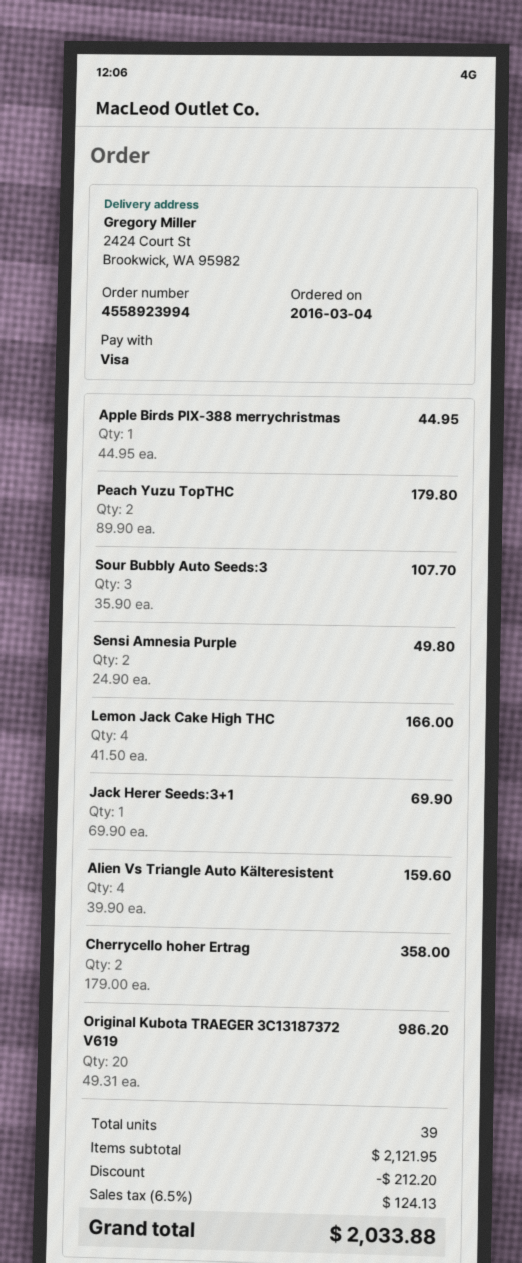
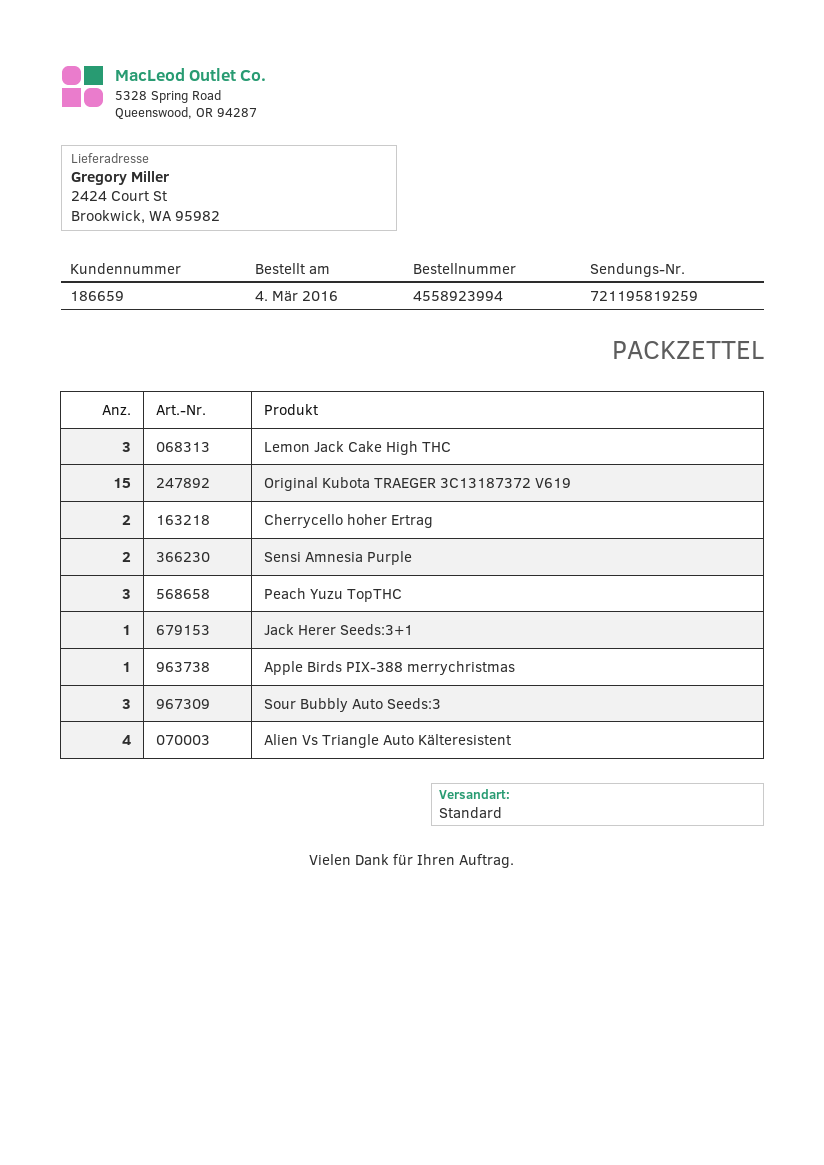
Peach Yuzu TopTHC: 2 -> 3
Lemon Jack Cake High THC: 4 -> 3
Original Kubota TRAEGER 3C13187372 V619: 20 -> 15

